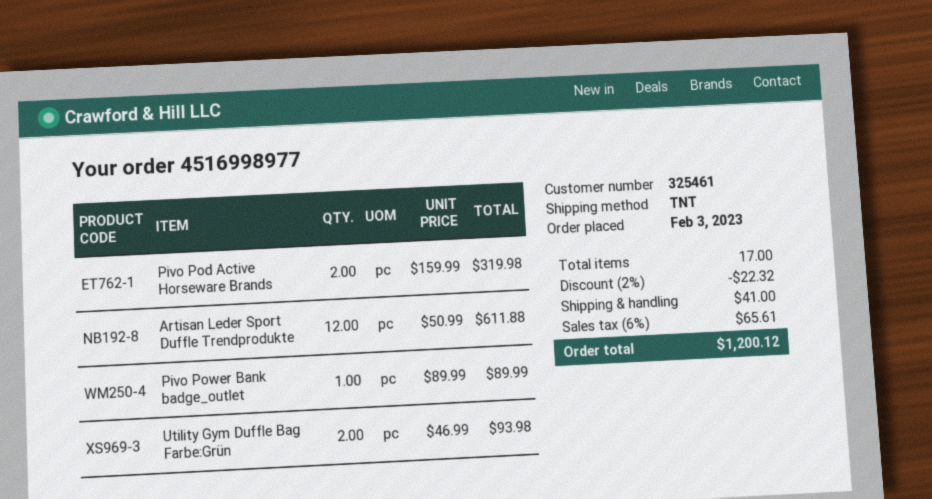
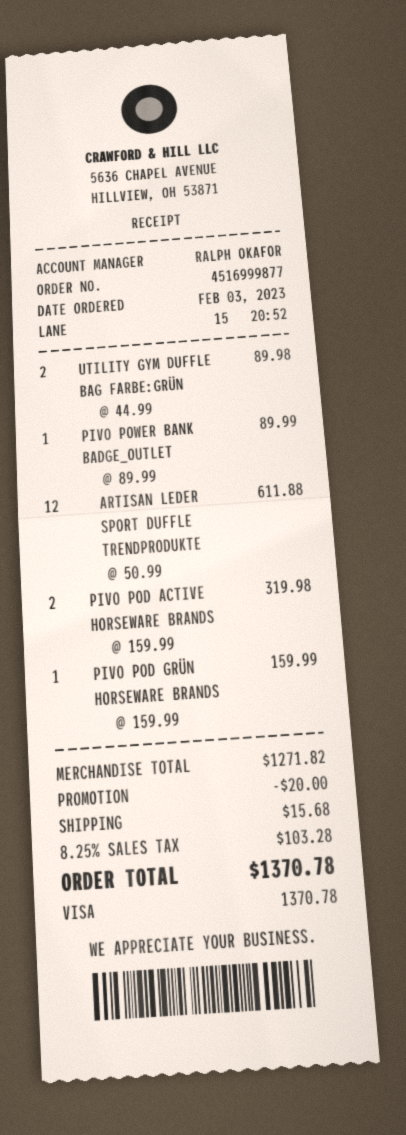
order number: 4516998977 -> 4516999877
Utility Gym Duffle Bag Farbe:Grün: 2 x 46.99 = 93.98 -> 2 x 44.99 = 89.98
PIVO POD GRÜN HORSEWARE BRANDS: none -> 1 x 159.99 = 159.99
discount: 22.32 -> 20.00
shipping: 41.00 -> 15.68
tax: 6% = 65.61 -> 8.25% = 103.28
total: 1200.12 -> 1370.78

